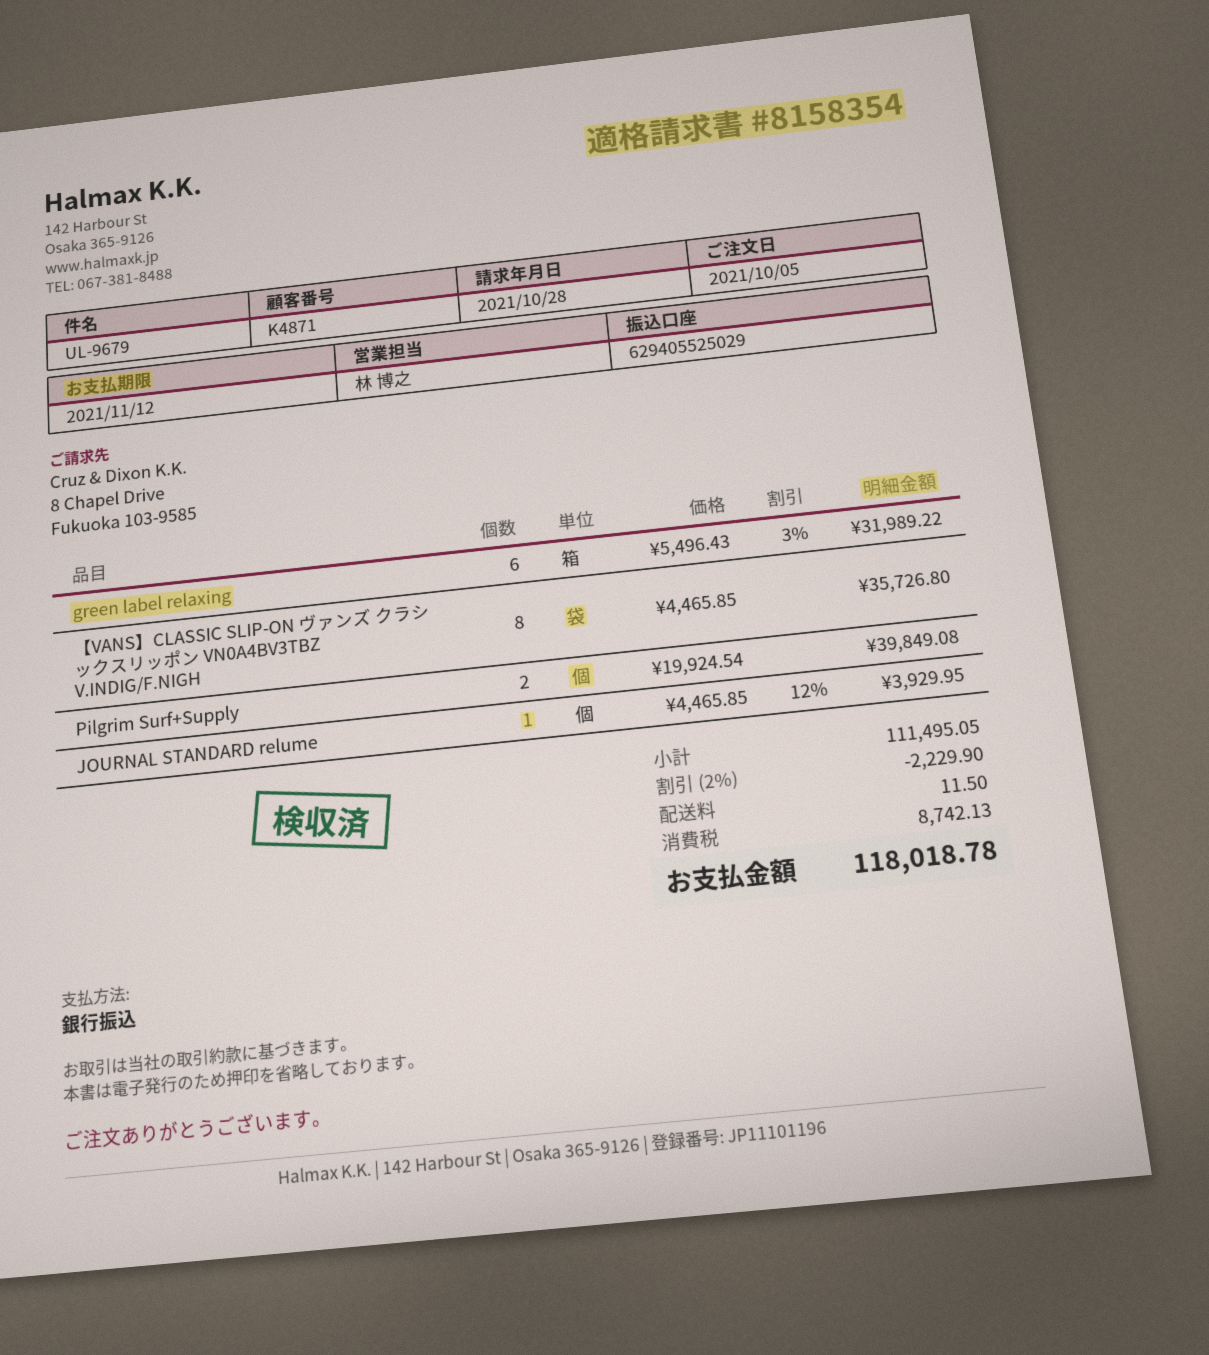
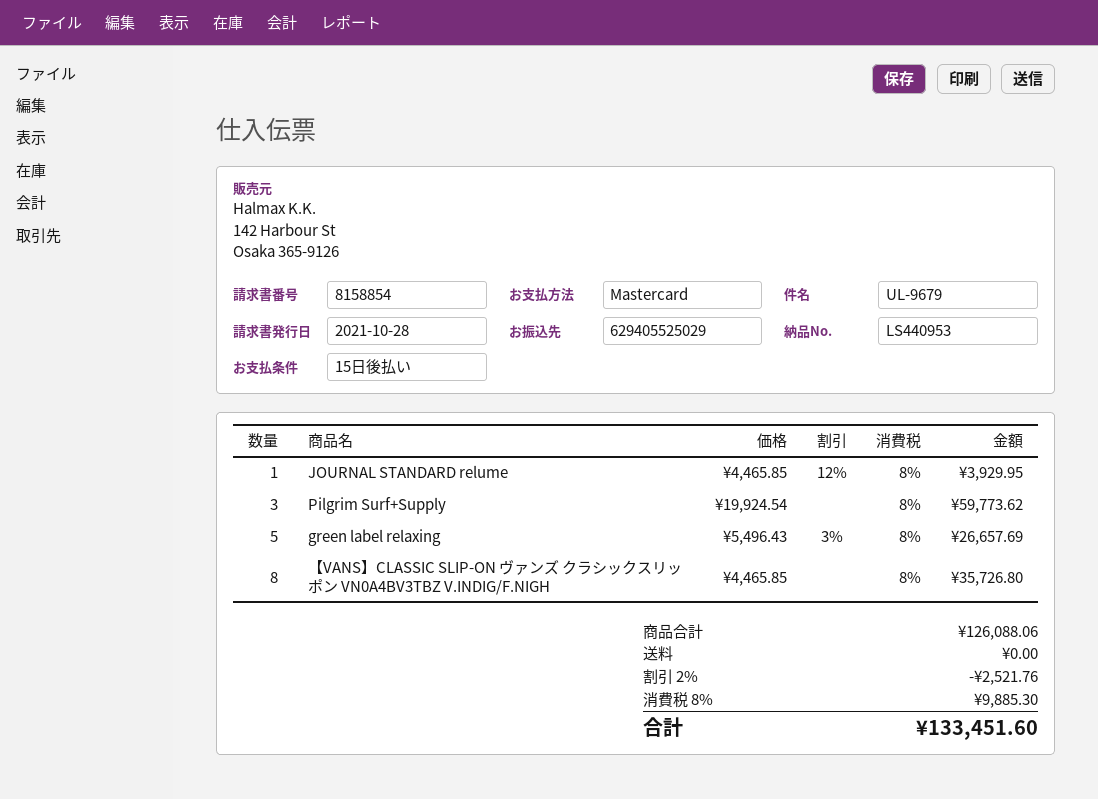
invoice number: 8158354 -> 8158854
payment method: bank transfer -> Mastercard
green label relaxing: 6 x 5496.43 - 3% = 31989.22 -> 5 x 5496.43 - 3% = 26657.69
Pilgrim Surf+Supply: 2 x 19924.54 = 39849.08 -> 3 x 19924.54 = 59773.62
subtotal: 111495.05 -> 126088.06
discount: 2% = 2229.90 -> 2% = 2521.76
shipping: 11.50 -> 0.00
tax: 8742.13 -> 9885.30
total: 118018.78 -> 133451.60

